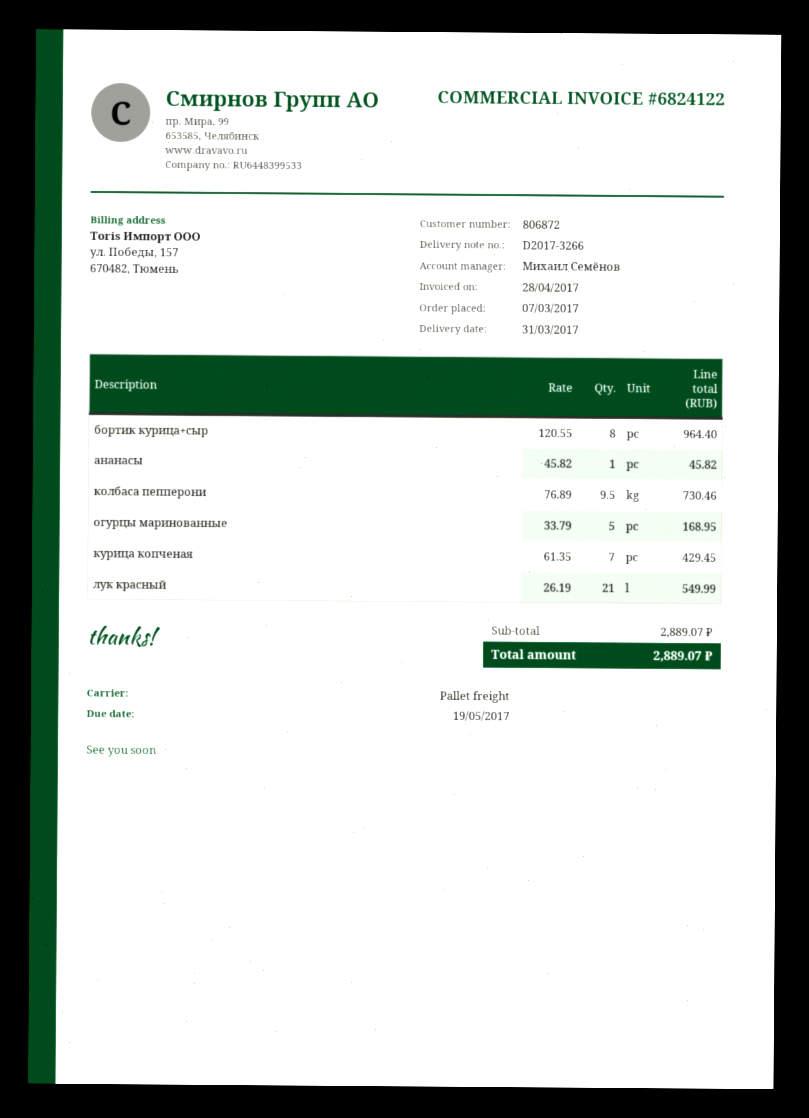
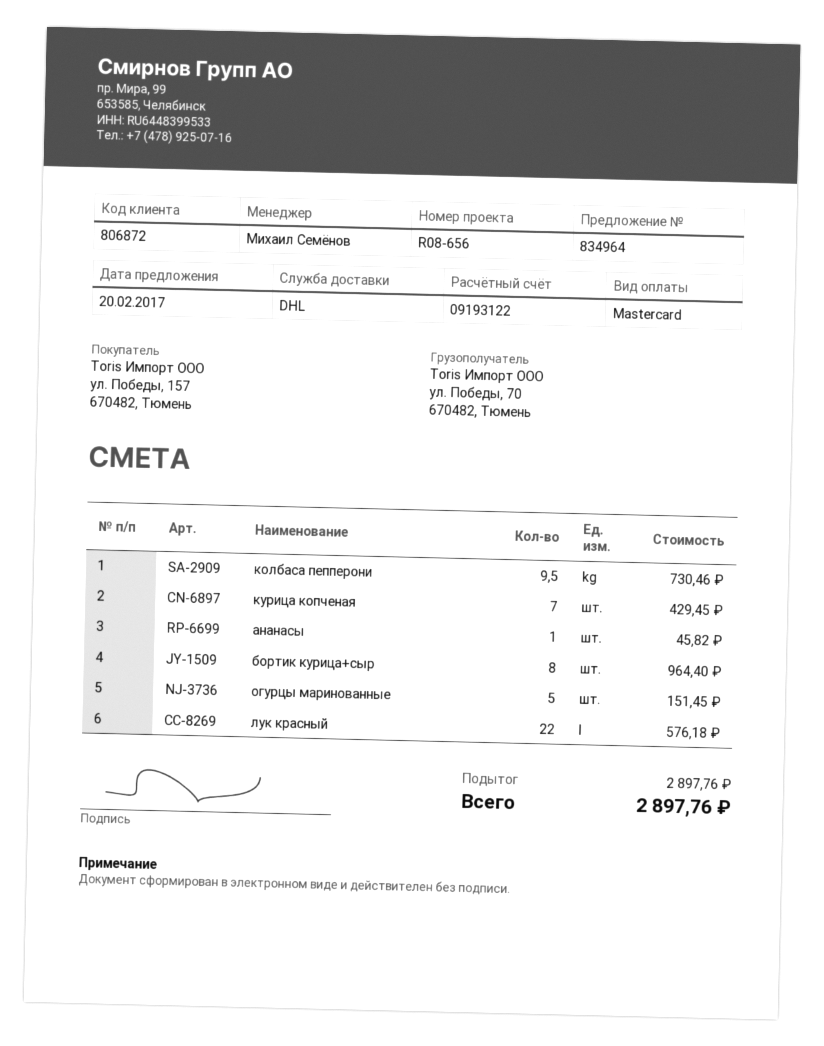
shipping method: pallet freight -> DHL
огурцы маринованные: 5 for 168.95 -> 5 for 151.45
лук красный: 21 for 549.99 -> 22 for 576.18
subtotal: 2889.07 -> 2897.76
total: 2889.07 -> 2897.76

